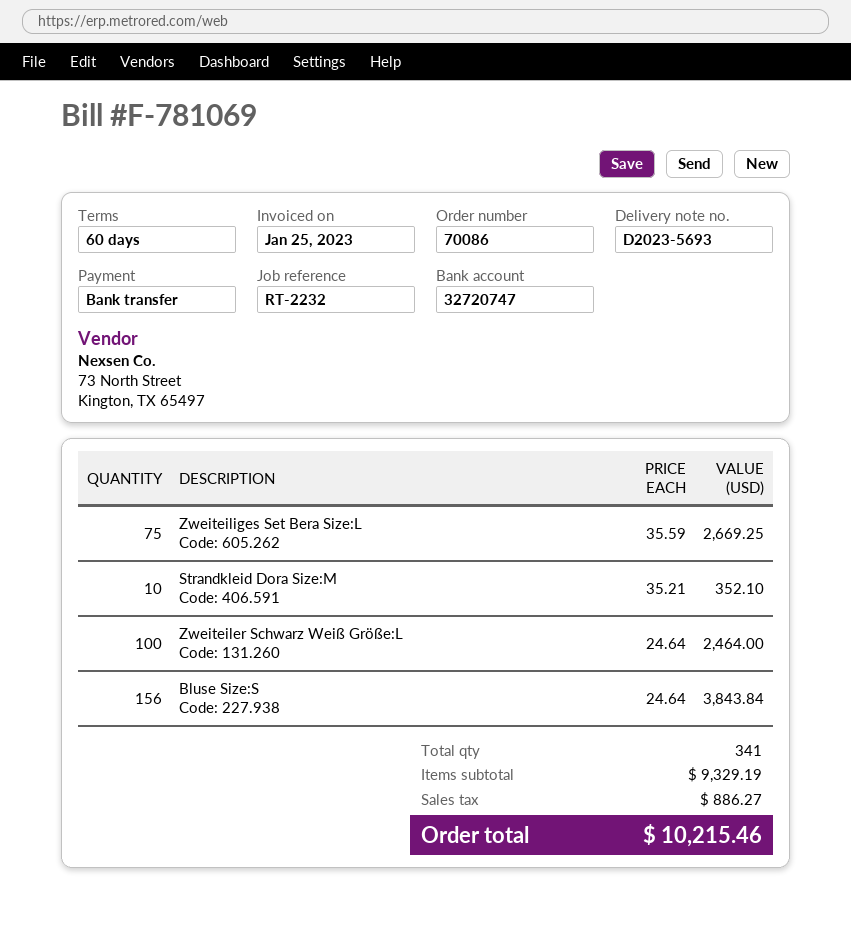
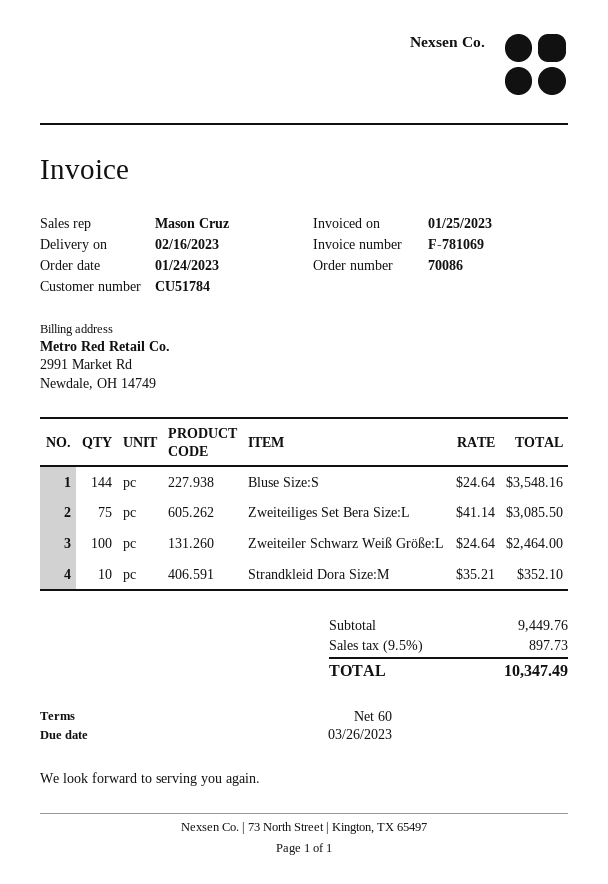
Zweiteiliges Set Bera Size:L: 75 x 35.59 = 2669.25 -> 75 x 41.14 = 3085.50
Bluse Size:S: 156 x 24.64 = 3843.84 -> 144 x 24.64 = 3548.16
subtotal: 9329.19 -> 9449.76
tax: 886.27 -> 897.73
total: 10215.46 -> 10347.49

